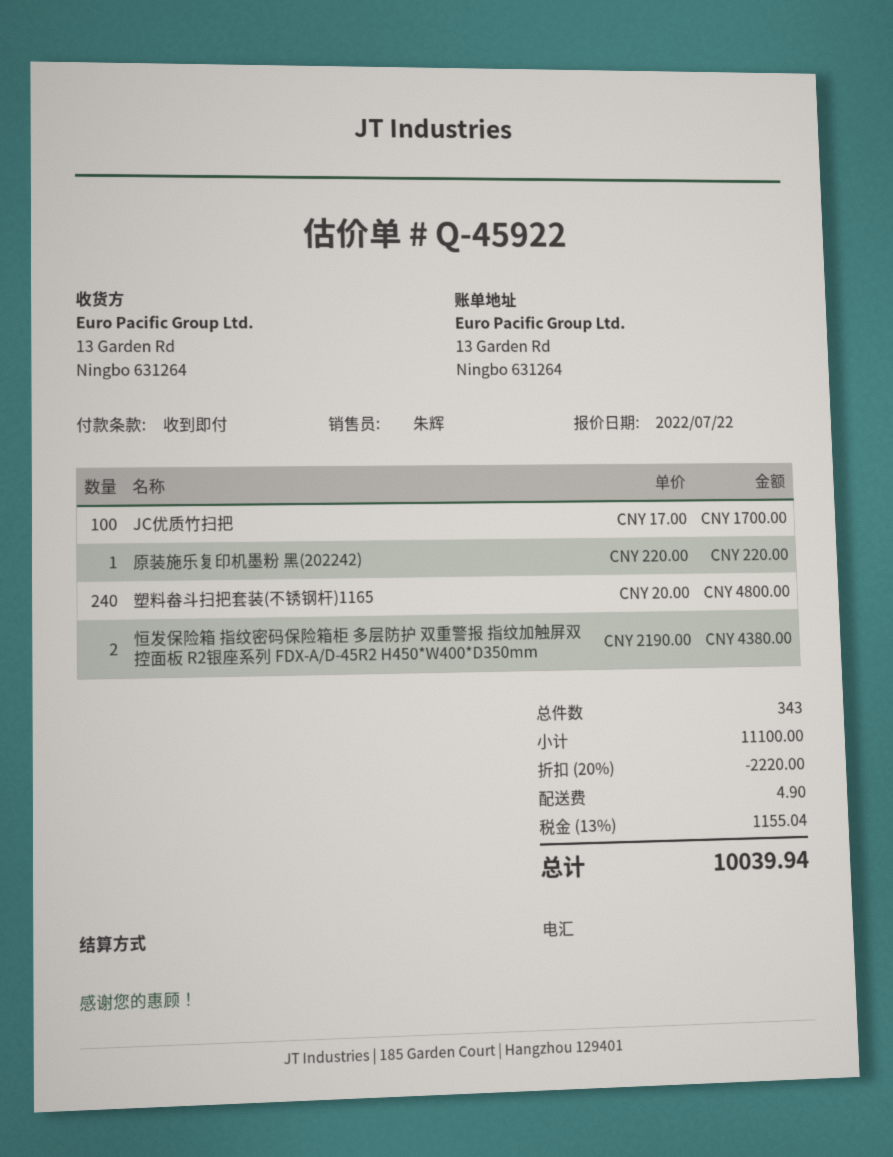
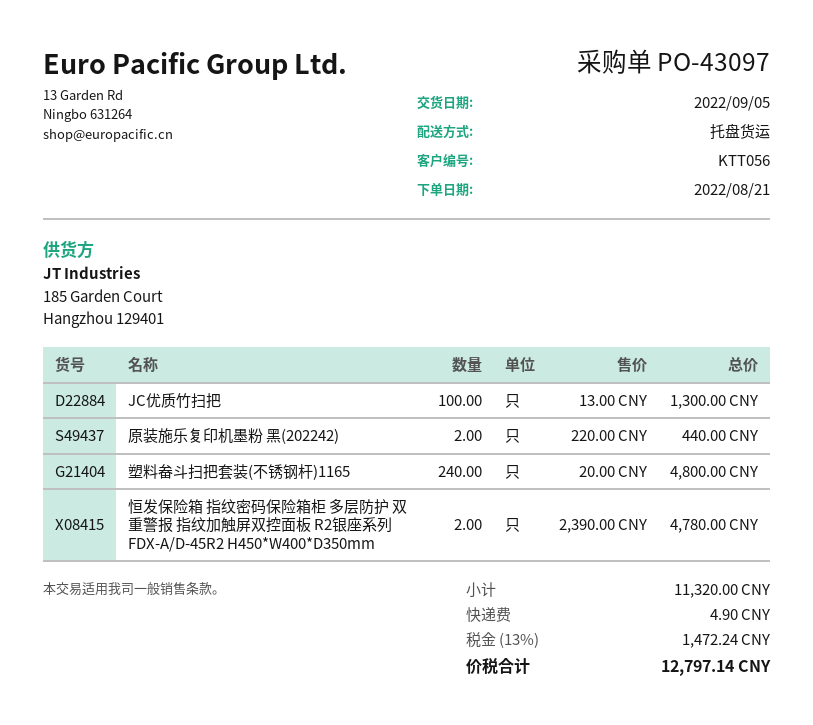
JC优质竹扫把: 100 x 17.00 = 1700.00 -> 100 x 13.00 = 1300.00
原装施乐复印机墨粉 黑(202242): 1 x 220.00 = 220.00 -> 2 x 220.00 = 440.00
恒发保险箱 指纹密码保险箱柜 多层防护 双重警报 指纹加触屏双控面板 R2银座系列 FDX-A/D-45R2 H450*W400*D350mm: 2 x 2190.00 = 4380.00 -> 2 x 2390.00 = 4780.00
subtotal: 11100.00 -> 11320.00
discount: 20% = 2220.00 -> none
tax: 13% = 1155.04 -> 13% = 1472.24
total: 10039.94 -> 12797.14

